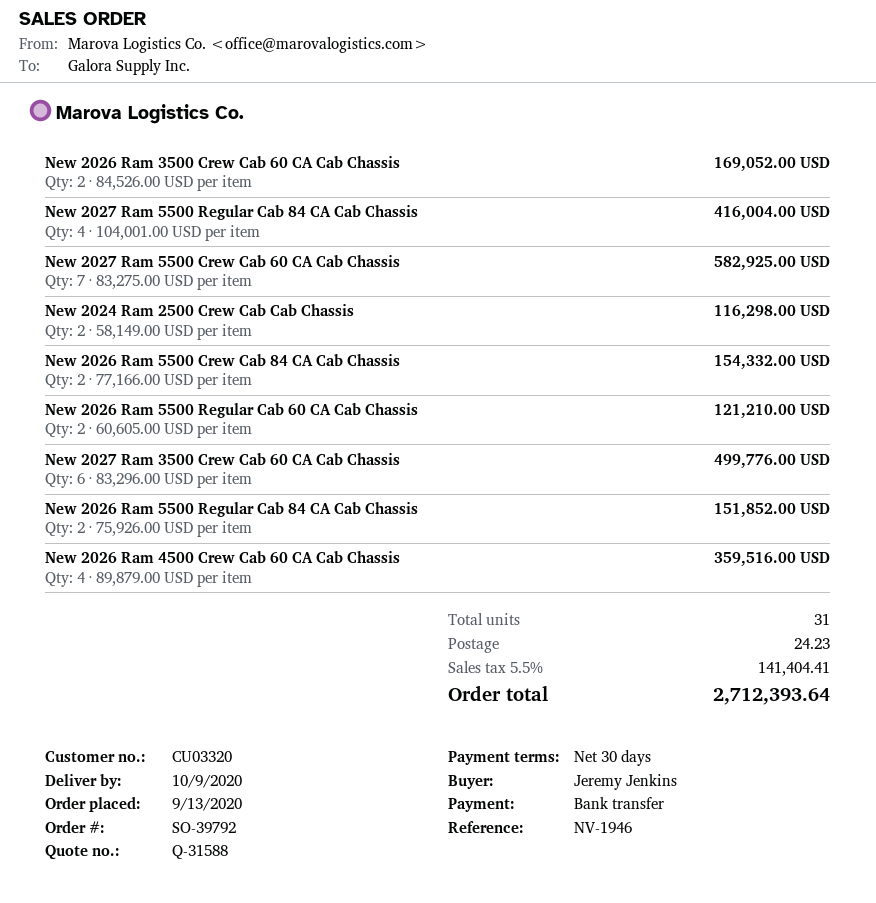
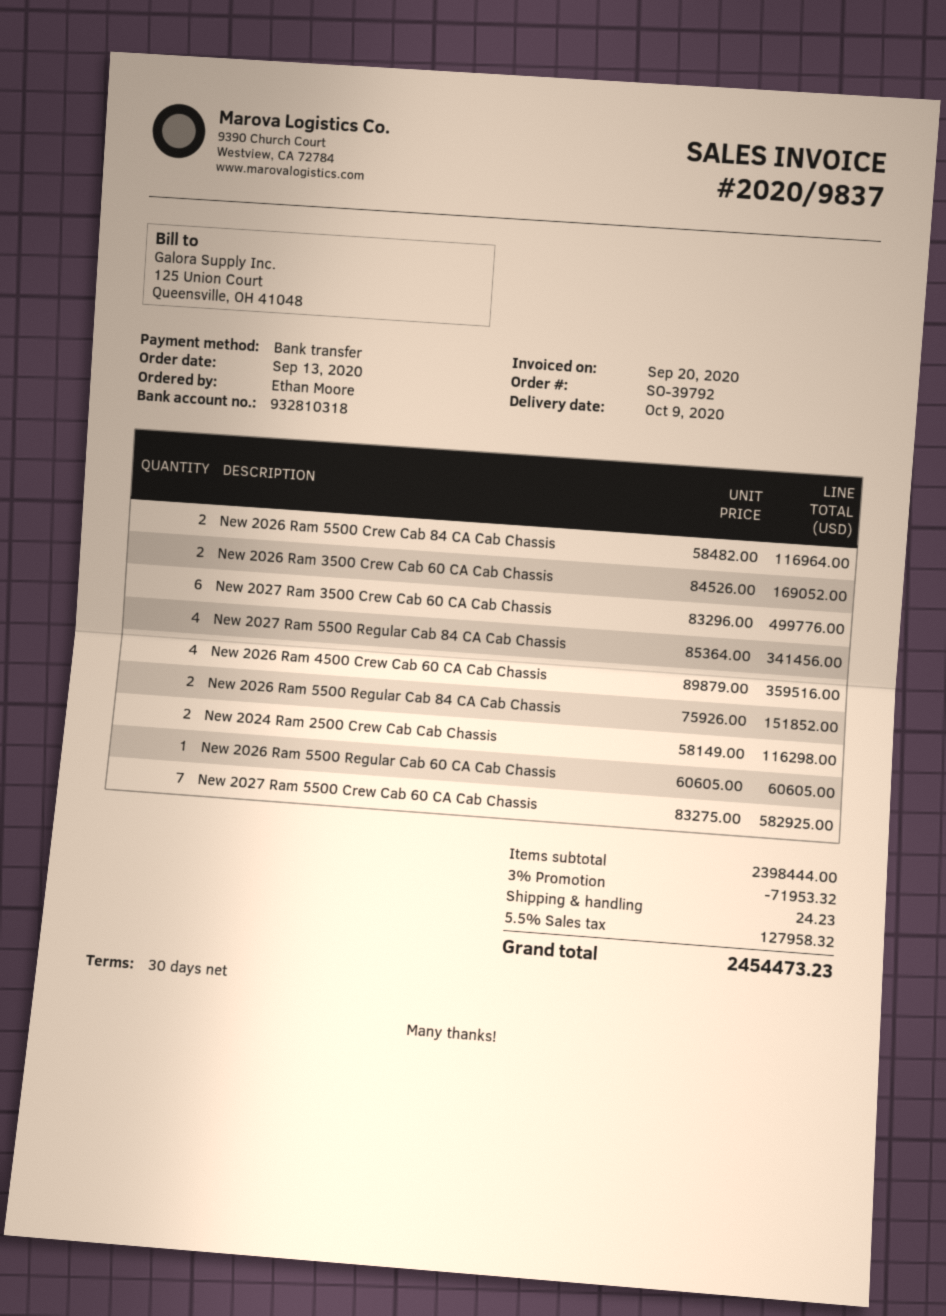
ordered by: Jeremy Jenkins -> Ethan Moore
New 2027 Ram 5500 Regular Cab 84 CA Cab Chassis: 4 x 104001.00 = 416004.00 -> 4 x 85364.00 = 341456.00
New 2026 Ram 5500 Crew Cab 84 CA Cab Chassis: 2 x 77166.00 = 154332.00 -> 2 x 58482.00 = 116964.00
New 2026 Ram 5500 Regular Cab 60 CA Cab Chassis: 2 x 60605.00 = 121210.00 -> 1 x 60605.00 = 60605.00
discount: none -> 3% = 71953.32
tax: 5.5% = 141404.41 -> 5.5% = 127958.32
total: 2712393.64 -> 2454473.23

